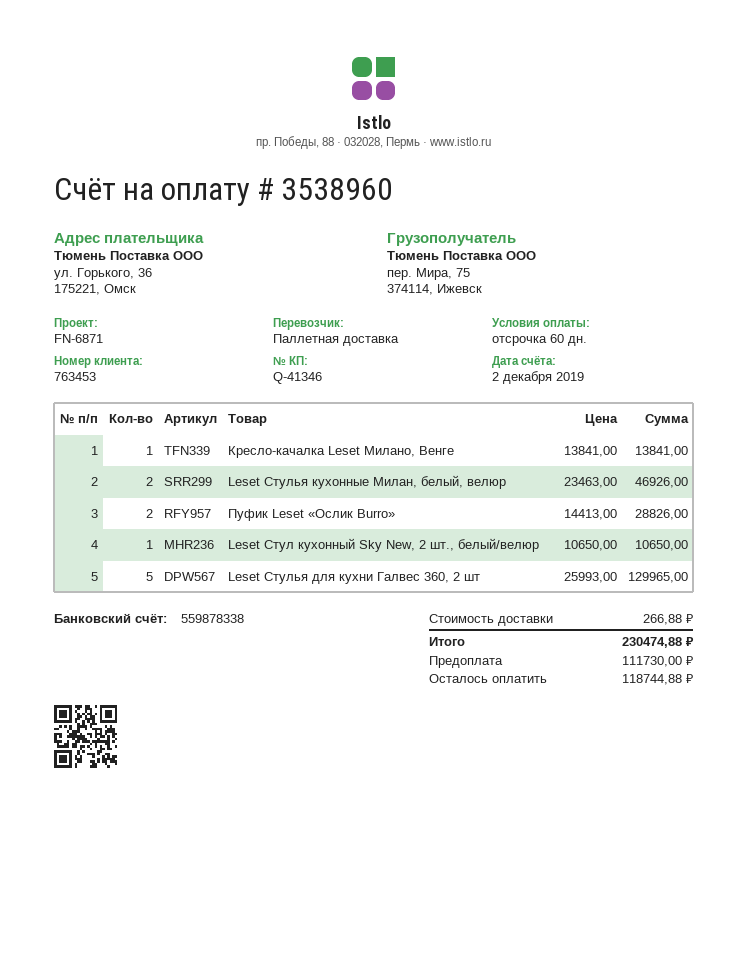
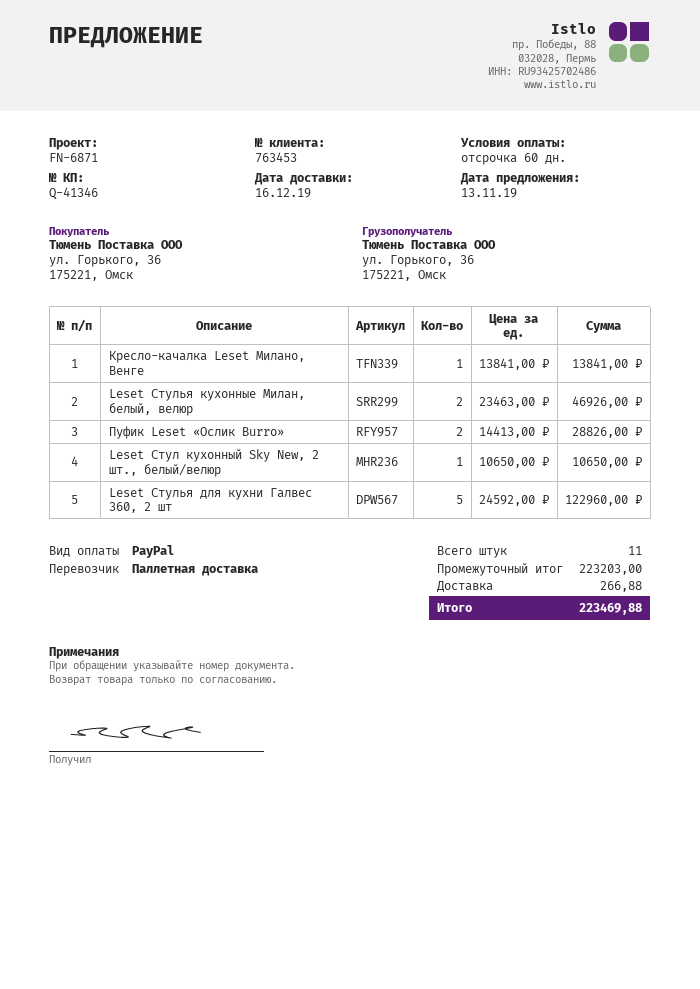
ship to: пер. Мира, 75, 374114, Ижевск -> ул. Горького, 36, 175221, Омск
Leset Стулья для кухни Галвес 360, 2 шт: 5 x 25993.00 = 129965.00 -> 5 x 24592.00 = 122960.00
total: 230474.88 -> 223469.88

